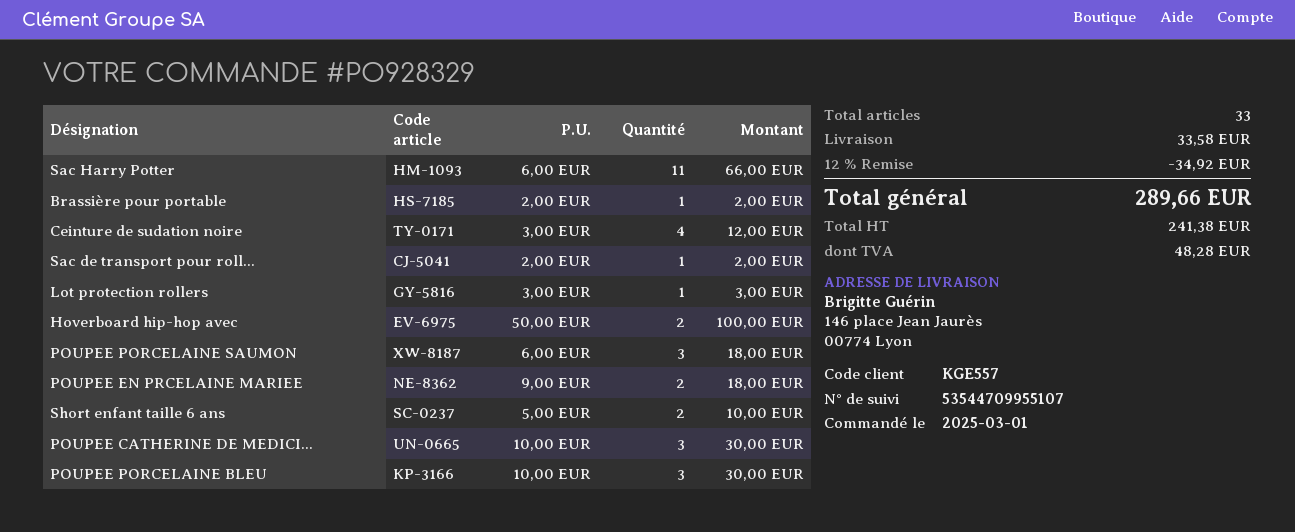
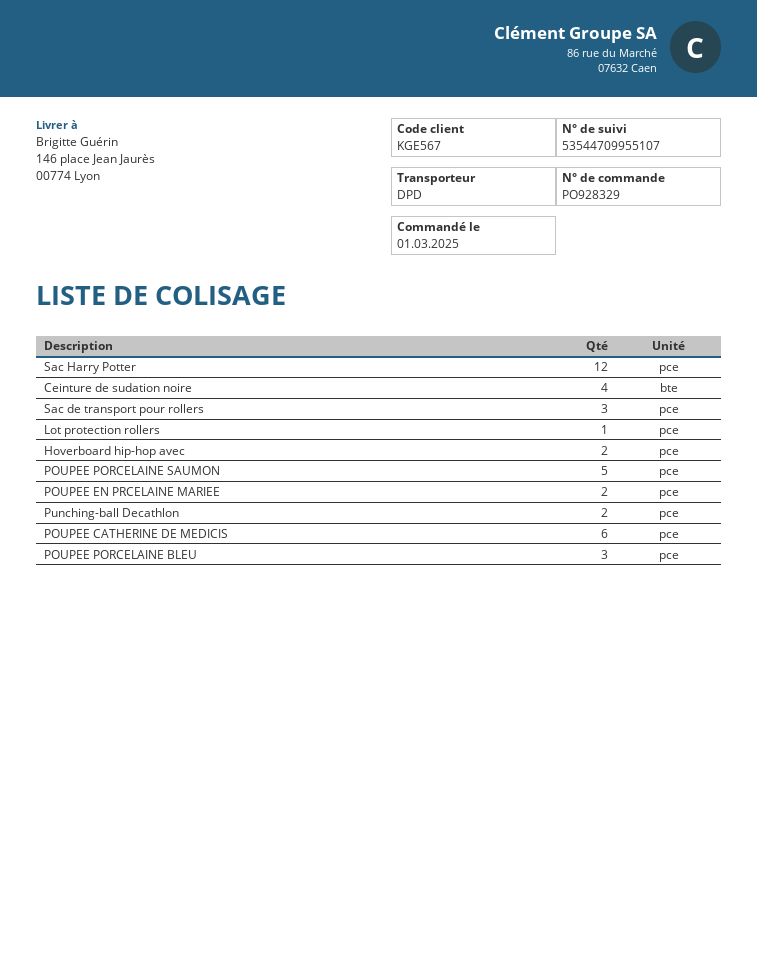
customer number: KGE557 -> KGE567
Sac Harry Potter: 11 -> 12
Brassière pour portable: 1 -> none
Sac de transport pour roll...: 1 -> 3
POUPEE PORCELAINE SAUMON: 3 -> 5
Short enfant taille 6 ans: 2 -> none
POUPEE CATHERINE DE MEDICI...: 3 -> 6
Punching-ball Decathlon: none -> 2

